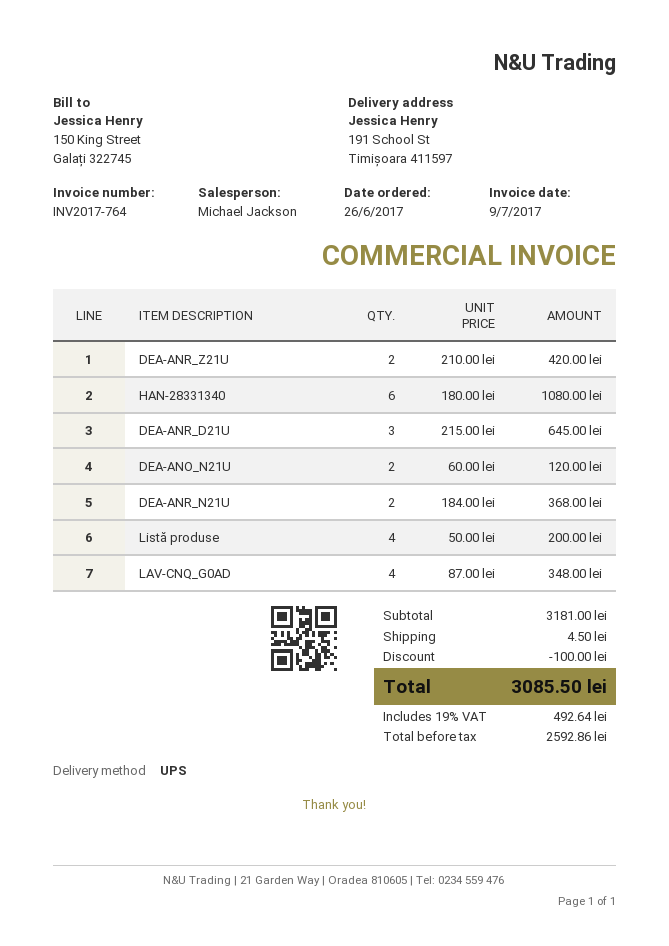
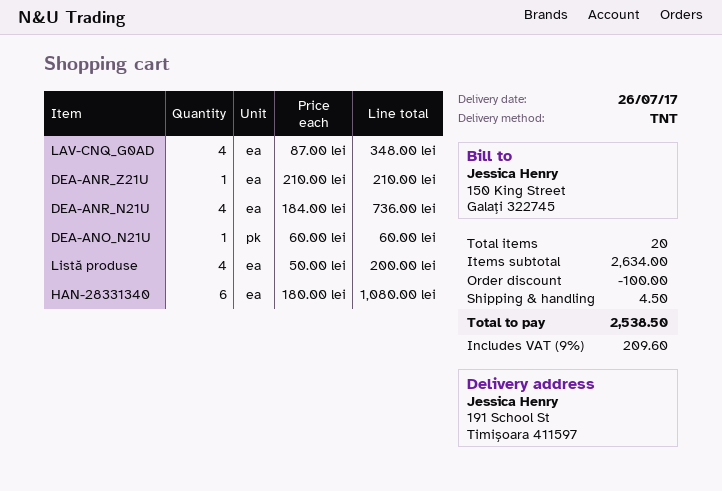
shipping method: UPS -> TNT
DEA-ANR_Z21U: 2 x 210.00 = 420.00 -> 1 x 210.00 = 210.00
DEA-ANR_D21U: 3 x 215.00 = 645.00 -> none
DEA-ANO_N21U: 2 x 60.00 = 120.00 -> 1 x 60.00 = 60.00
DEA-ANR_N21U: 2 x 184.00 = 368.00 -> 4 x 184.00 = 736.00
subtotal: 3181.00 -> 2634.00
tax: 19% = 492.64 -> 9% = 209.60
total: 3085.50 -> 2538.50

